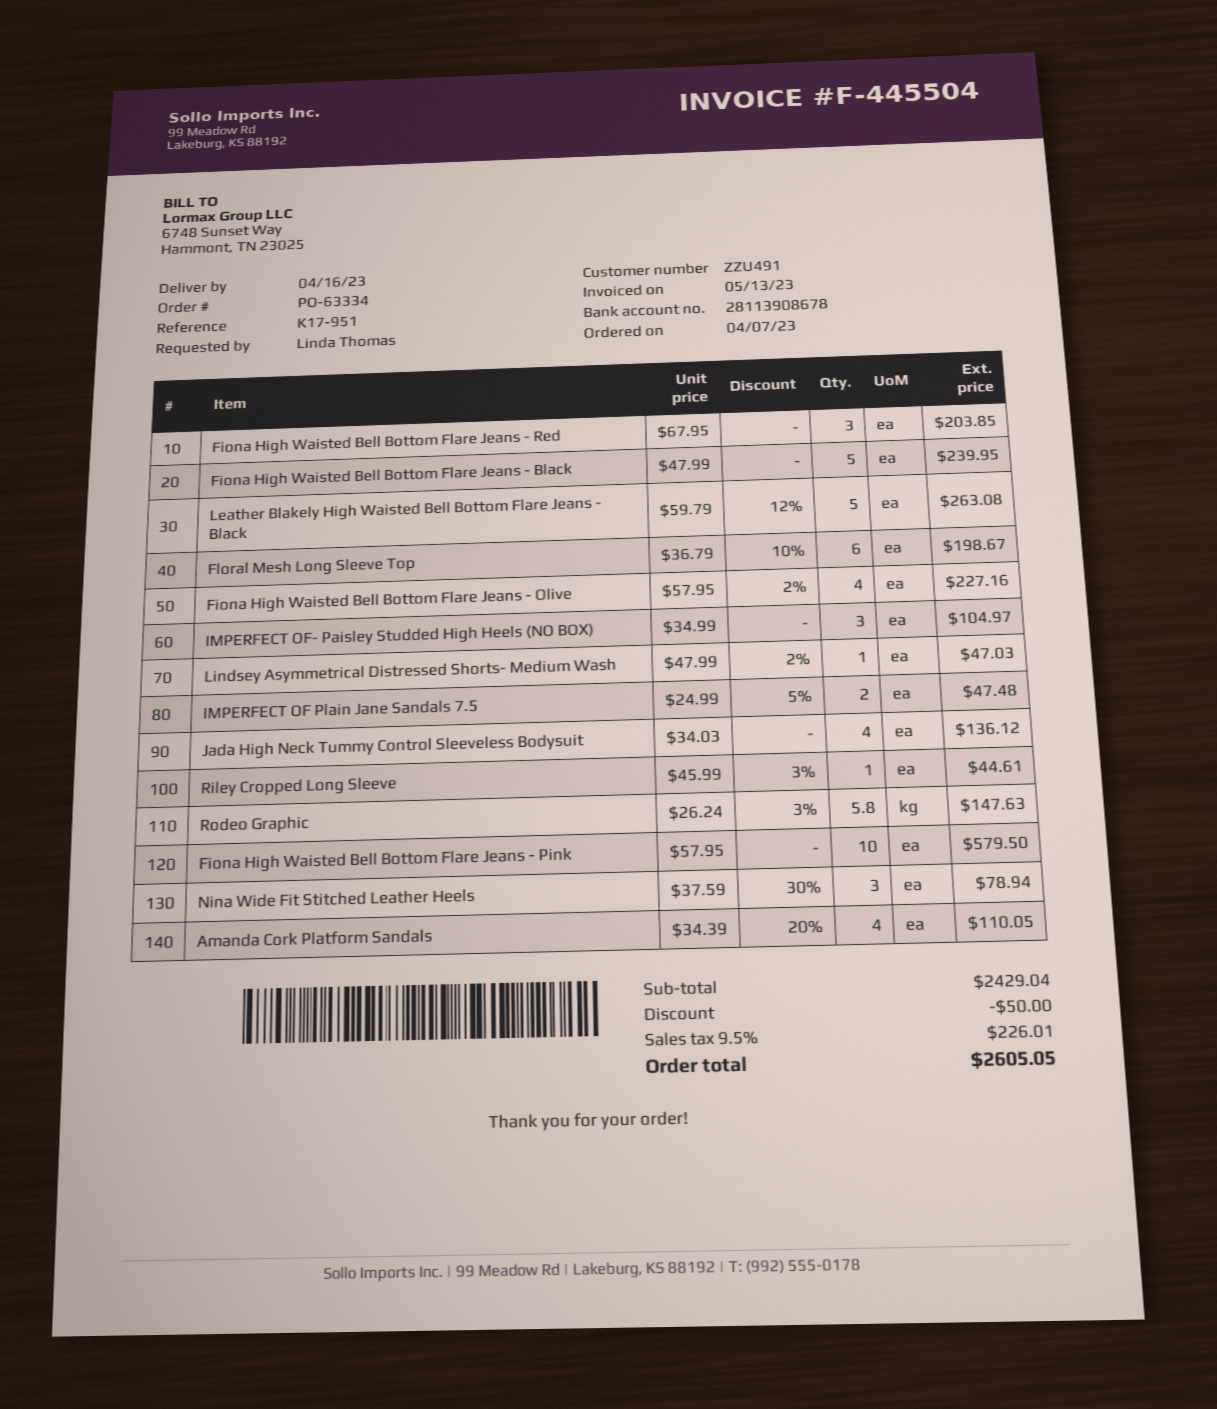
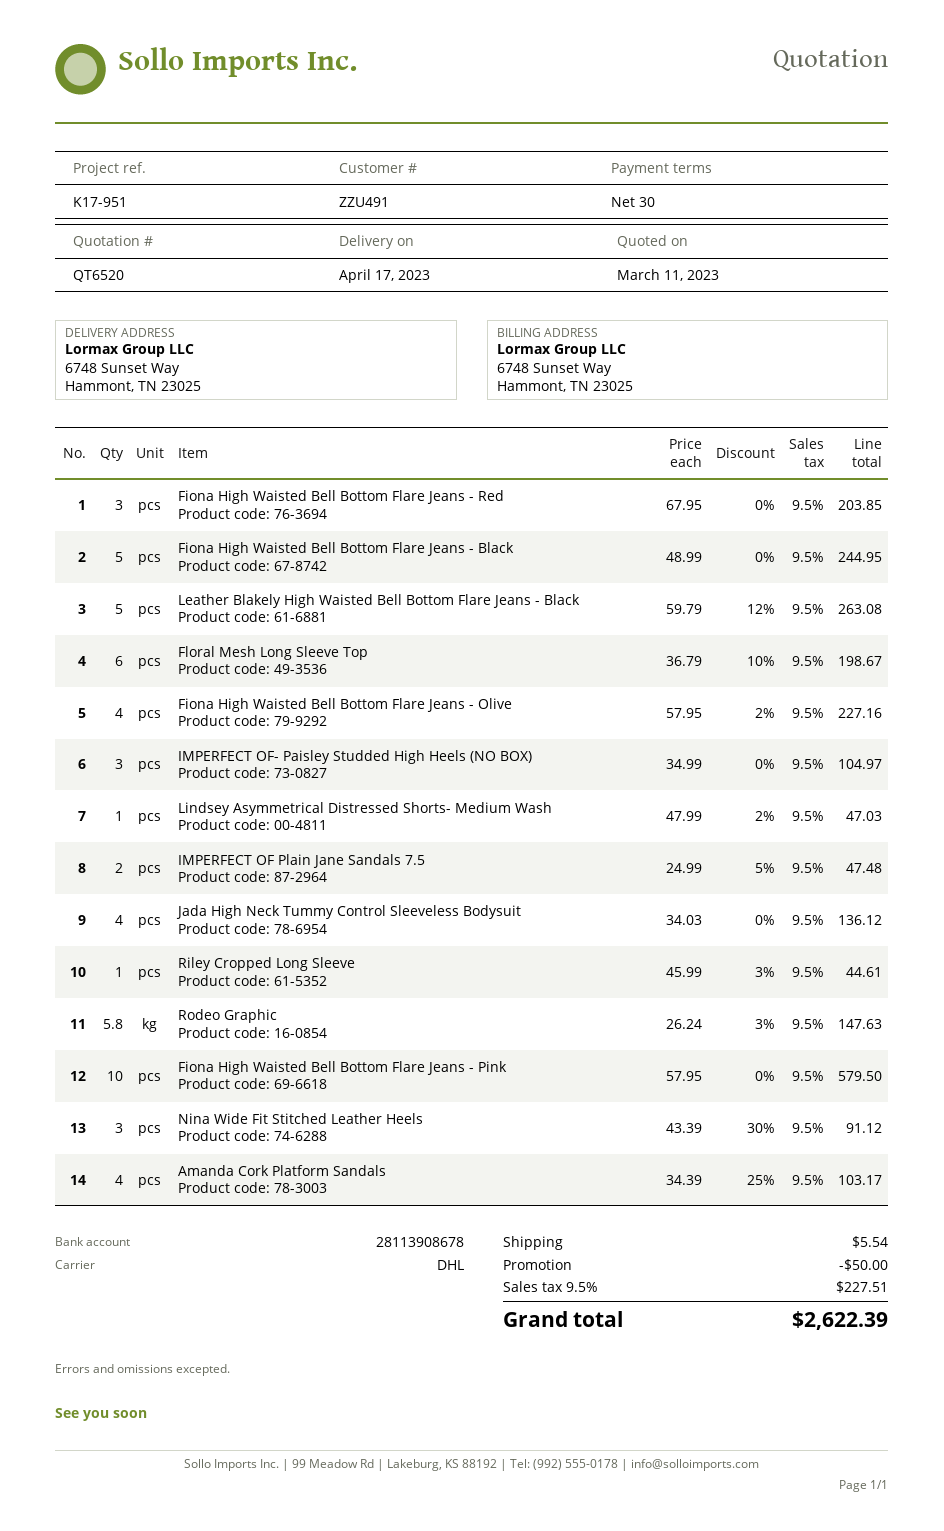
delivery date: 2023-04-16 -> 2023-04-17
Fiona High Waisted Bell Bottom Flare Jeans - Black: 5 x 47.99 = 239.95 -> 5 x 48.99 = 244.95
Nina Wide Fit Stitched Leather Heels: 3 x 37.59 - 30% = 78.94 -> 3 x 43.39 - 30% = 91.12
Amanda Cork Platform Sandals: 4 x 34.39 - 20% = 110.05 -> 4 x 34.39 - 25% = 103.17
shipping: none -> 5.54
tax: 9.5% = 226.01 -> 9.5% = 227.51
total: 2605.05 -> 2622.39

